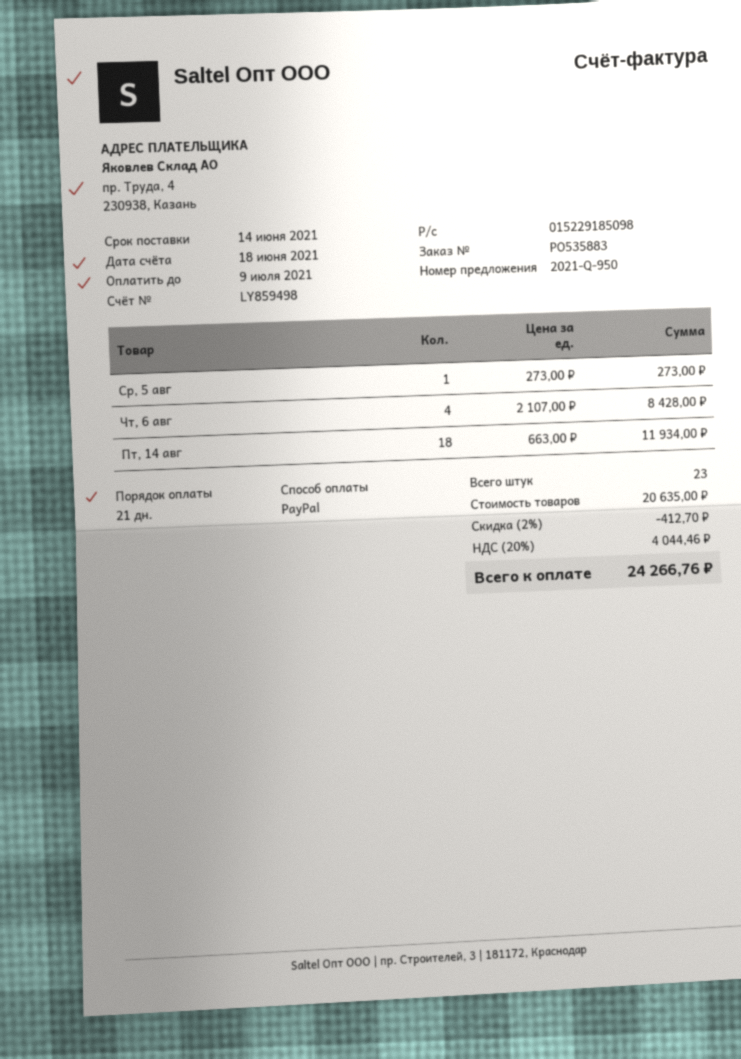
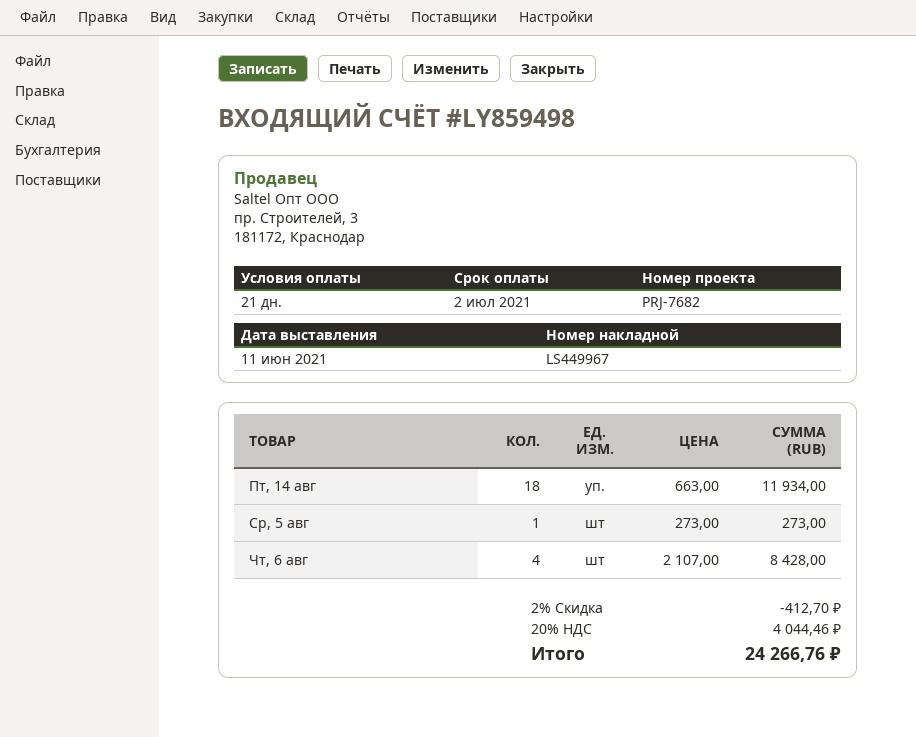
invoice date: 2021-06-18 -> 2021-06-11
due date: 2021-07-09 -> 2021-07-02

